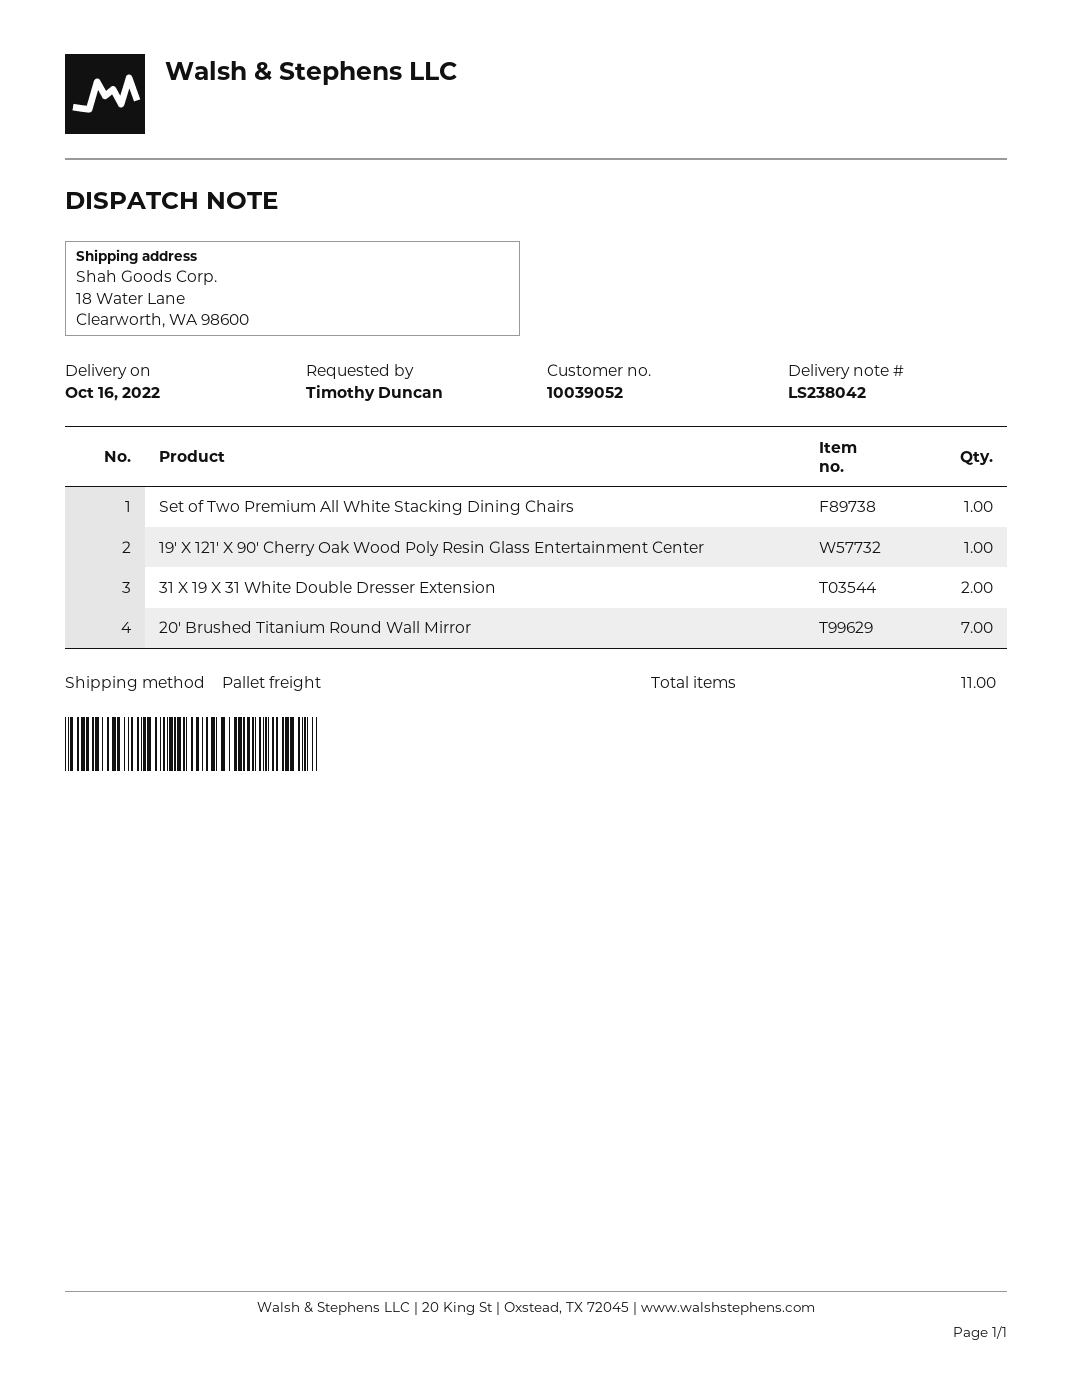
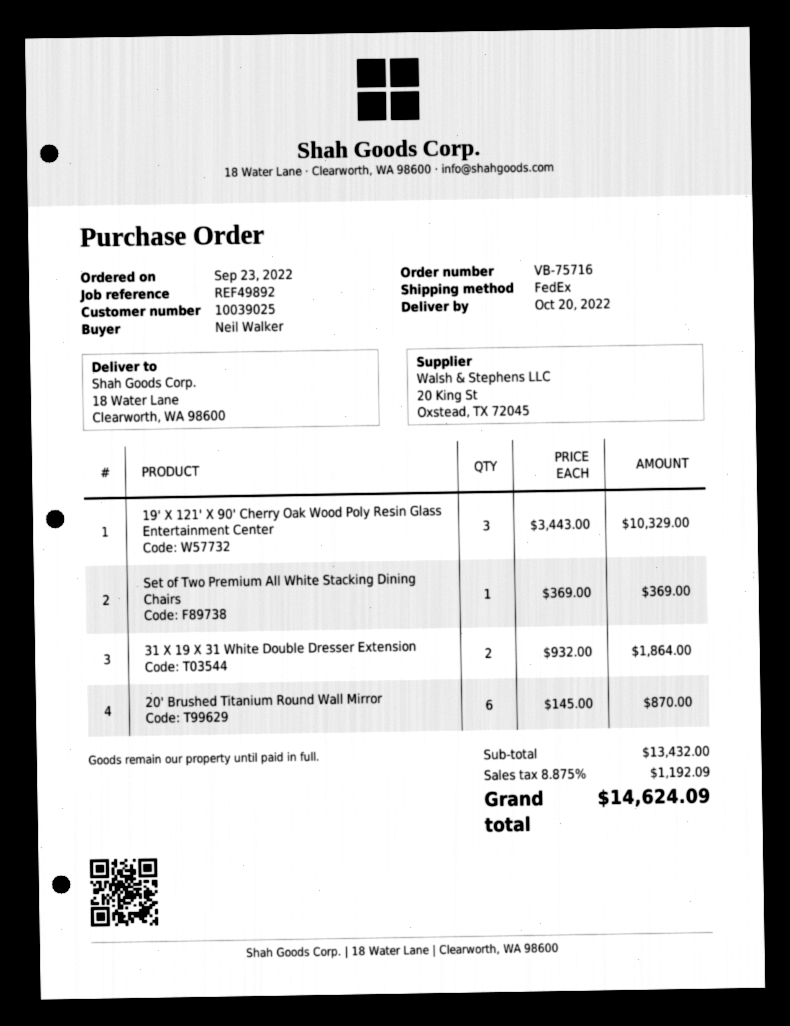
delivery date: 2022-10-16 -> 2022-10-20
customer number: 10039052 -> 10039025
ordered by: Timothy Duncan -> Neil Walker
shipping method: pallet freight -> FedEx
19' X 121' X 90' Cherry Oak Wood Poly Resin Glass Entertainment Center: 1 -> 3
20' Brushed Titanium Round Wall Mirror: 7 -> 6

